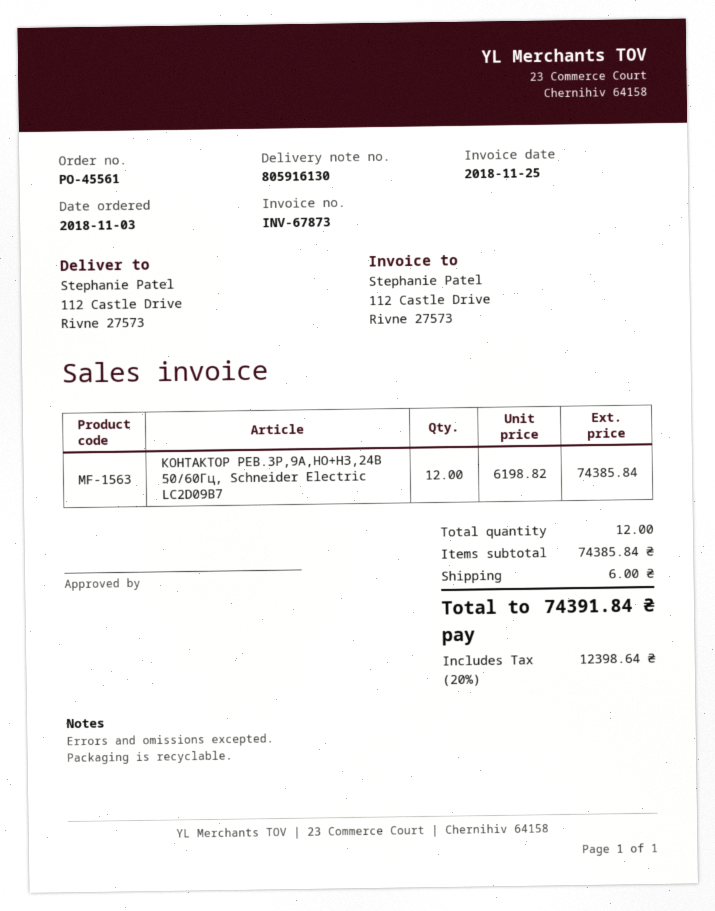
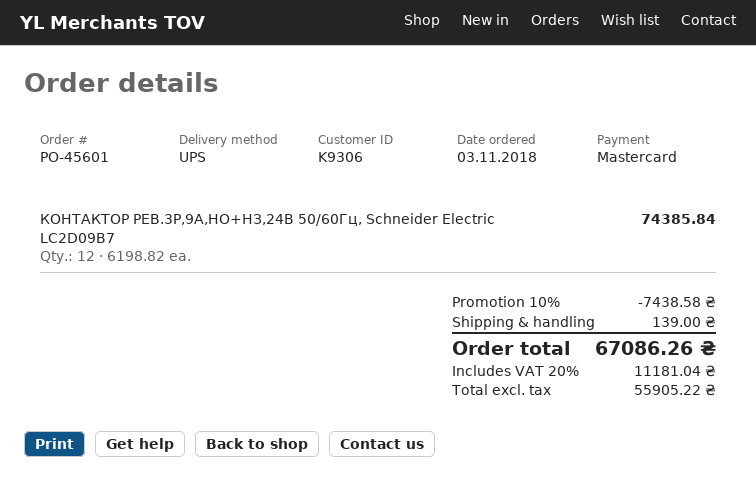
order number: PO-45561 -> PO-45601
discount: none -> 10% = 7438.58
shipping: 6.00 -> 139.00
tax: 20% = 12398.64 -> 20% = 11181.04
total: 74391.84 -> 67086.26

